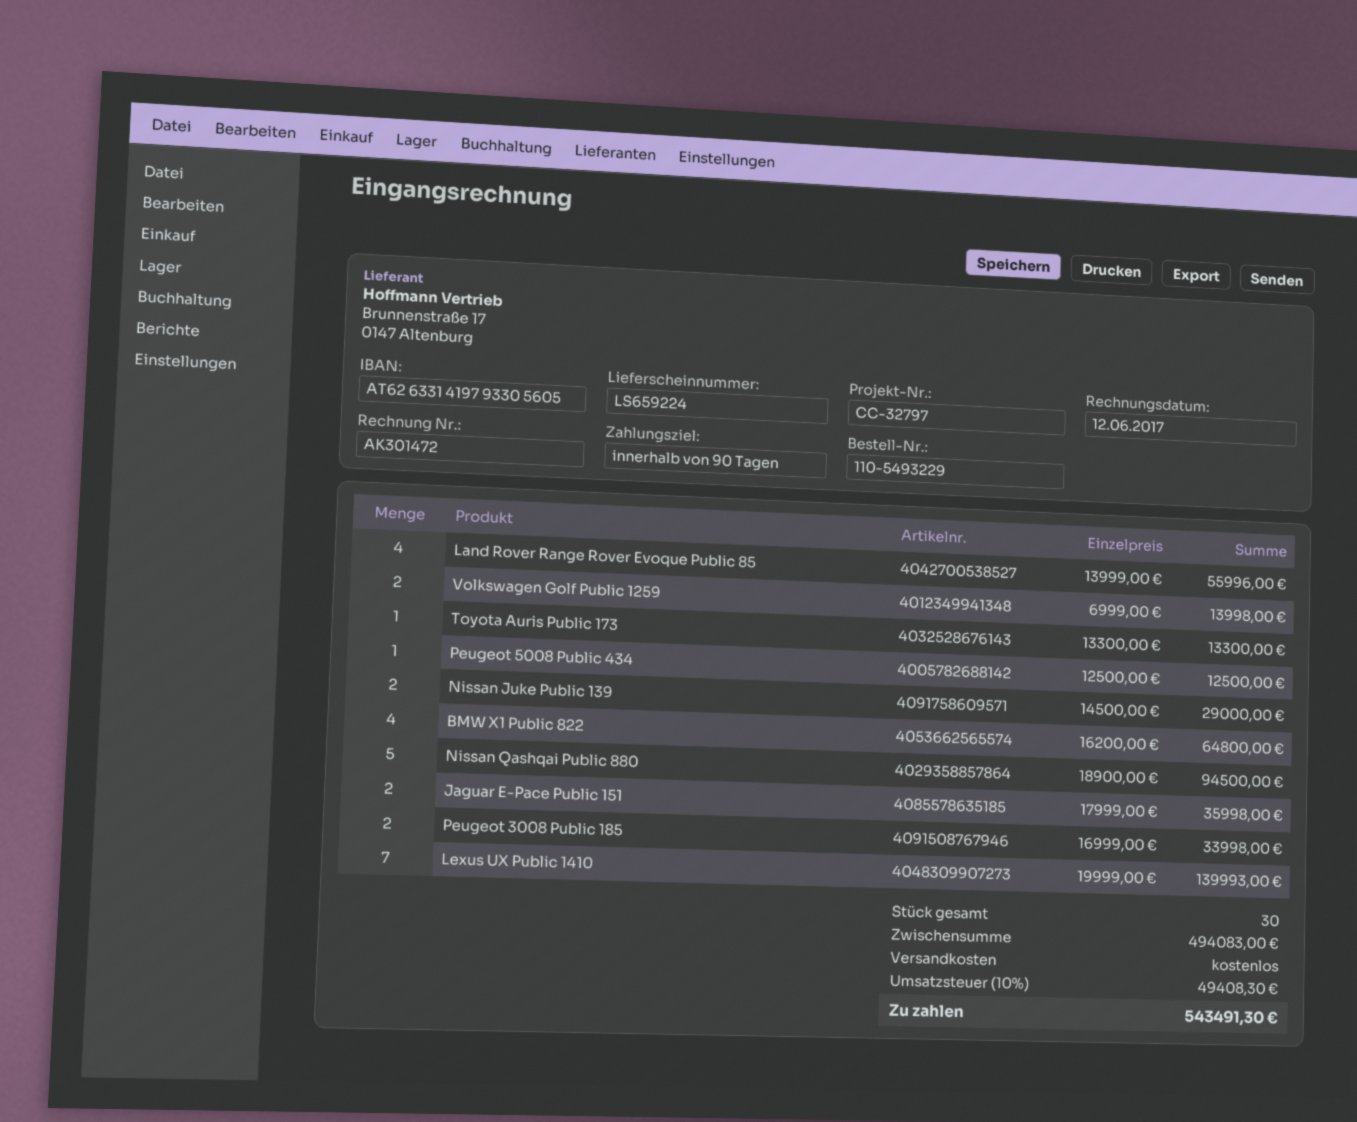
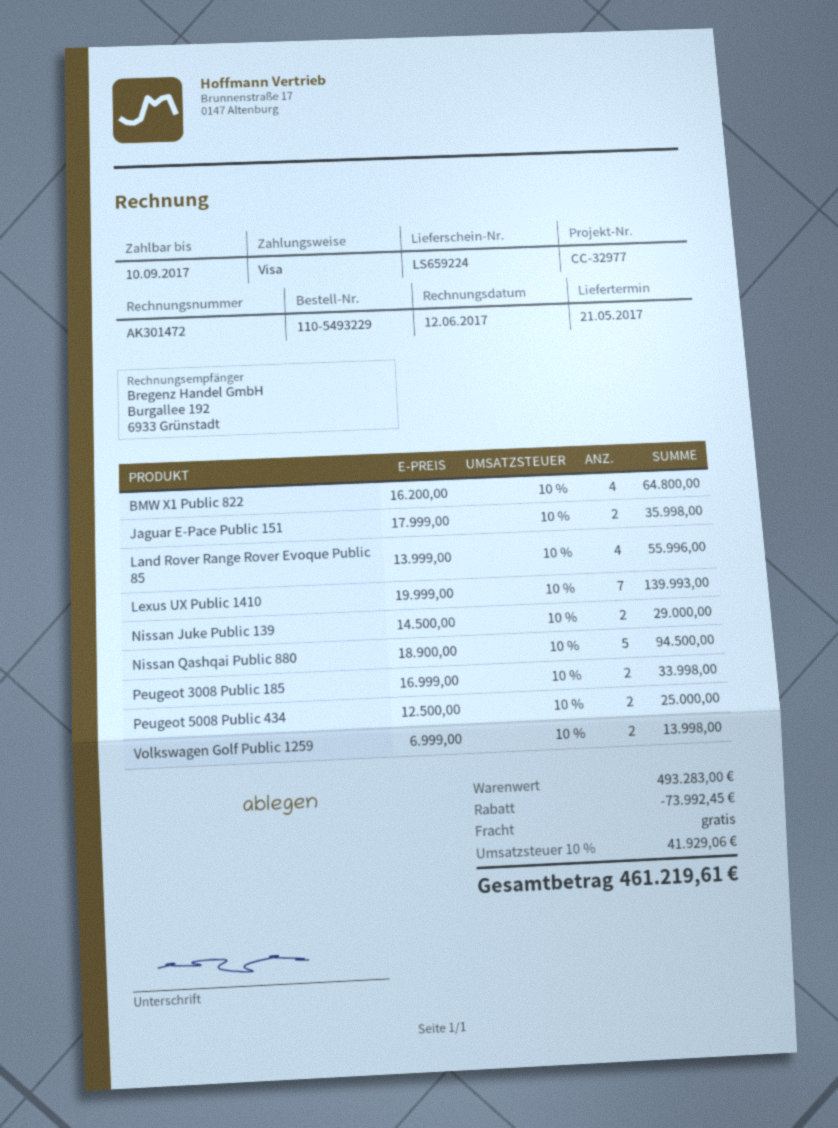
reference: CC-32797 -> CC-32977
Toyota Auris Public 173: 1 x 13300.00 = 13300.00 -> none
Peugeot 5008 Public 434: 1 x 12500.00 = 12500.00 -> 2 x 12500.00 = 25000.00
subtotal: 494083.00 -> 493283.00
discount: none -> 73992.45
tax: 10% = 49408.30 -> 10% = 41929.06
total: 543491.30 -> 461219.61

